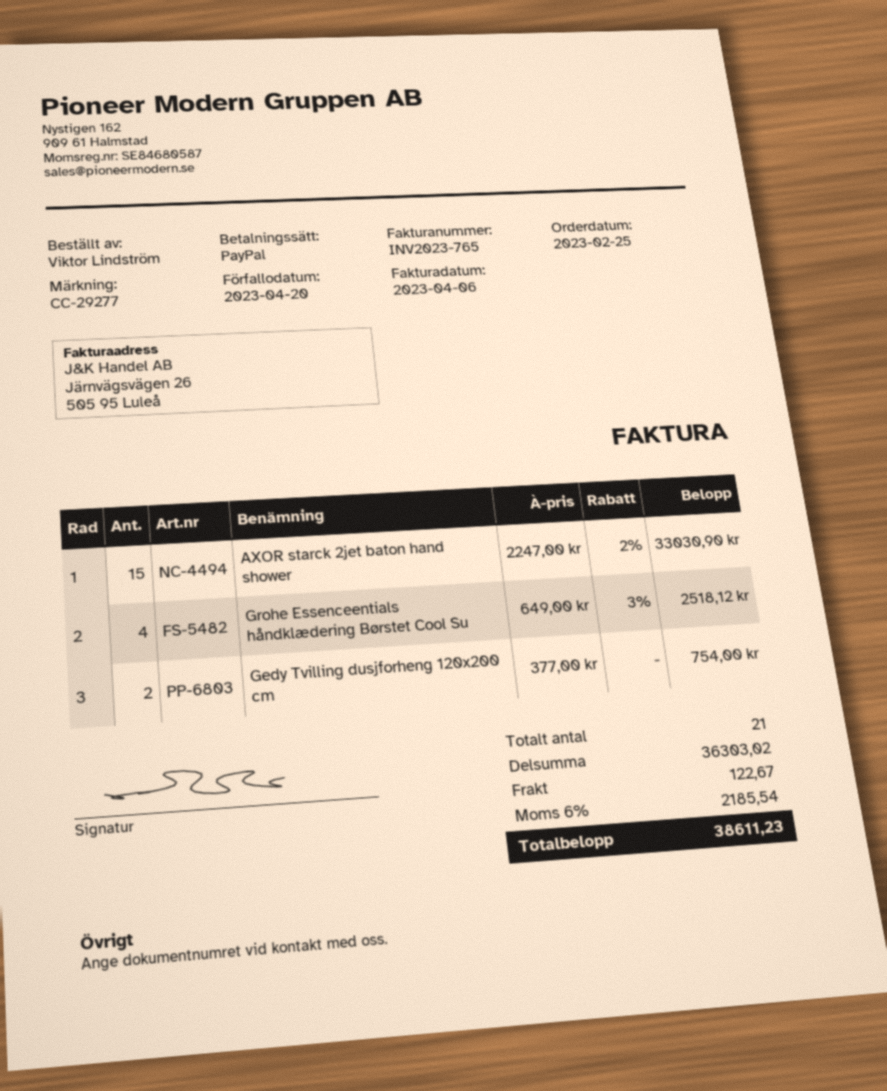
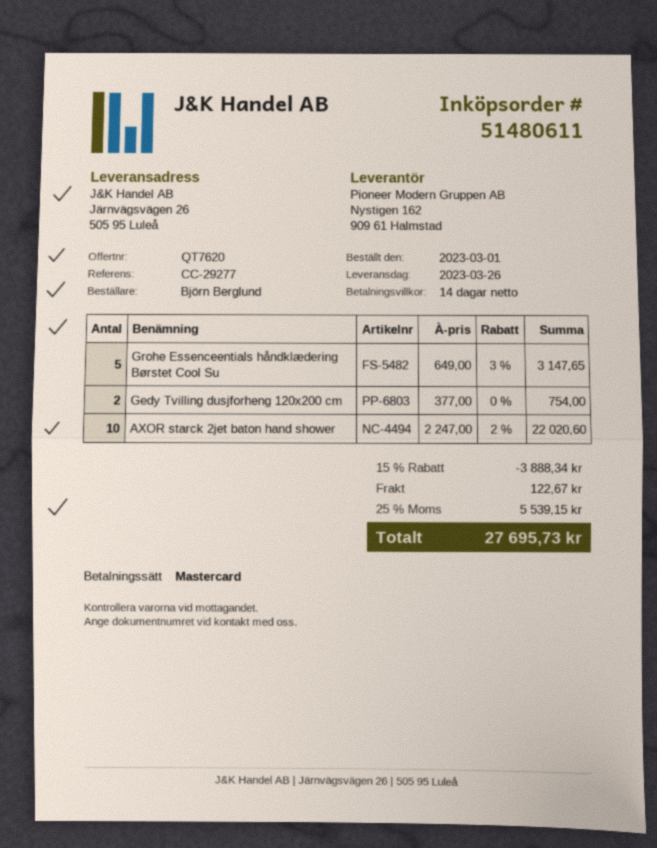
order date: 2023-02-25 -> 2023-03-01
ordered by: Viktor Lindström -> Björn Berglund
payment method: PayPal -> Mastercard
AXOR starck 2jet baton hand shower: 15 x 2247.00 - 2% = 33030.90 -> 10 x 2247.00 - 2% = 22020.60
Grohe Essenceentials håndklædering Børstet Cool Su: 4 x 649.00 - 3% = 2518.12 -> 5 x 649.00 - 3% = 3147.65
discount: none -> 15% = 3888.34
tax: 6% = 2185.54 -> 25% = 5539.15
total: 38611.23 -> 27695.73

